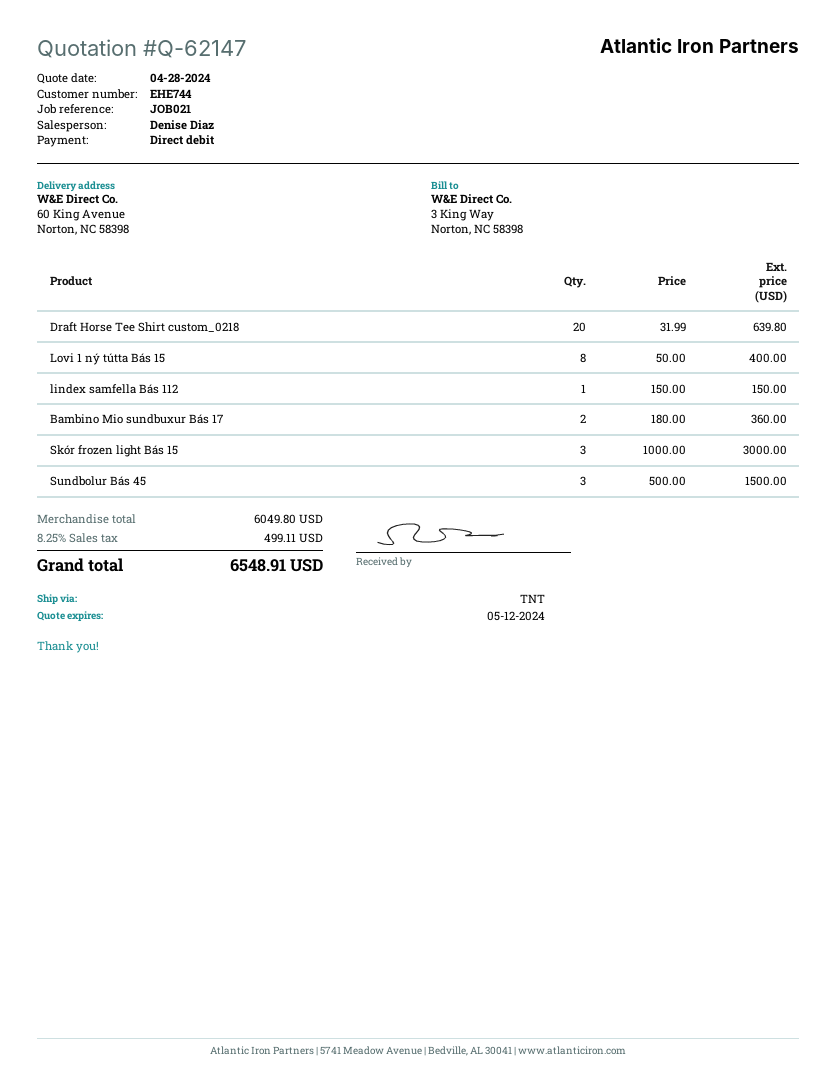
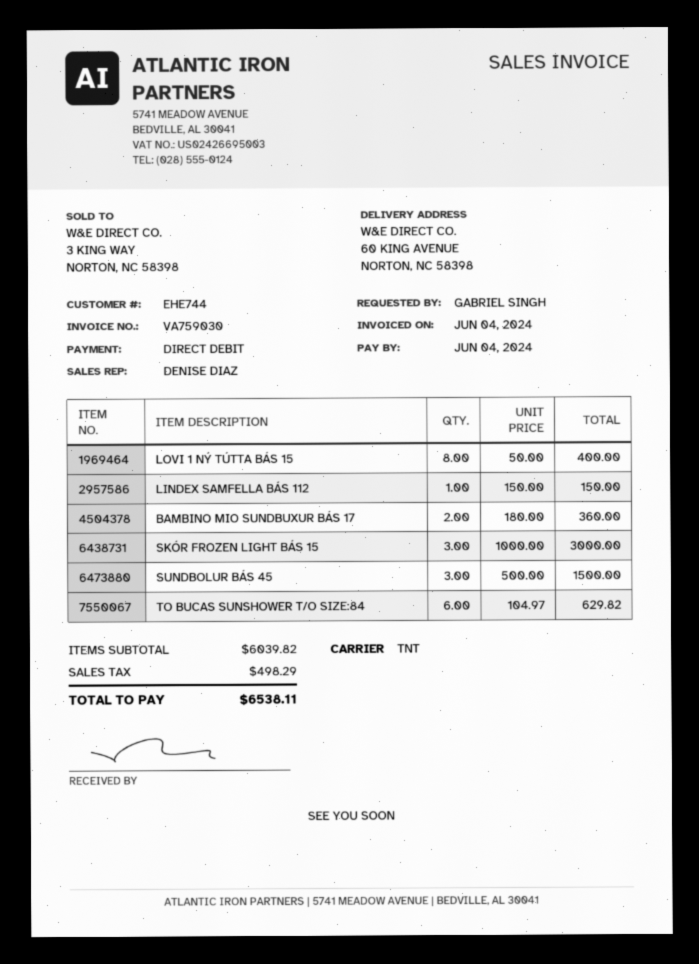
Draft Horse Tee Shirt custom_0218: 20 x 31.99 = 639.80 -> none
TO BUCAS SUNSHOWER T/O SIZE:84: none -> 6 x 104.97 = 629.82
subtotal: 6049.80 -> 6039.82
tax: 499.11 -> 498.29
total: 6548.91 -> 6538.11

